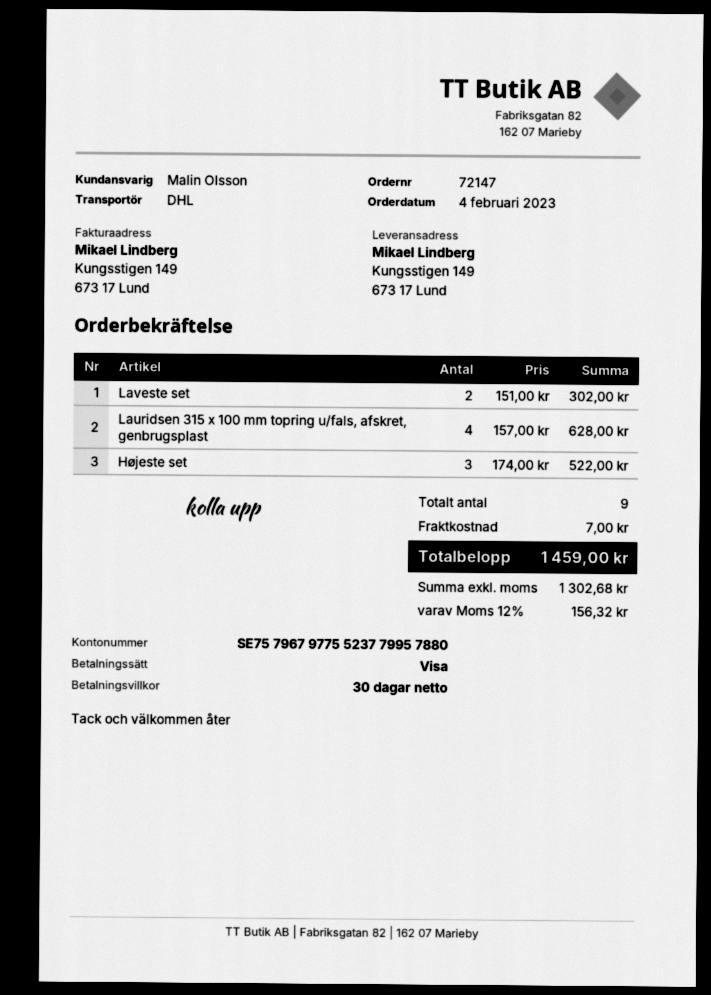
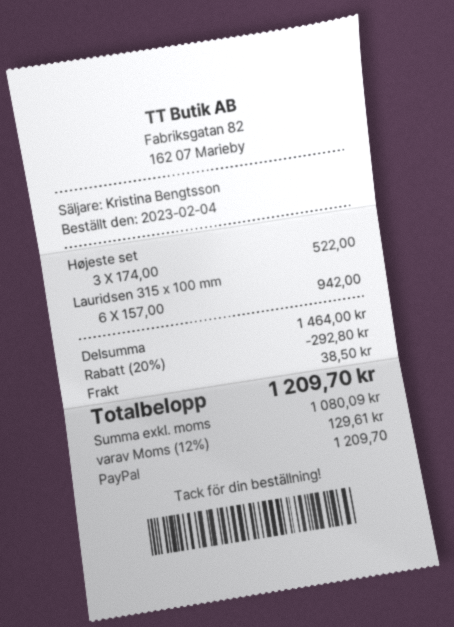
sales rep: Malin Olsson -> Kristina Bengtsson
payment method: Visa -> PayPal
Laveste set: 2 x 151.00 = 302.00 -> none
Lauridsen 315 x 100 mm topring u/fals, afskret, genbrugsplast: 4 x 157.00 = 628.00 -> 6 x 157.00 = 942.00
discount: none -> 20% = 292.80
shipping: 7.00 -> 38.50
net: 1302.68 -> 1080.09
tax: 12% = 156.32 -> 12% = 129.61
total: 1459.00 -> 1209.70

